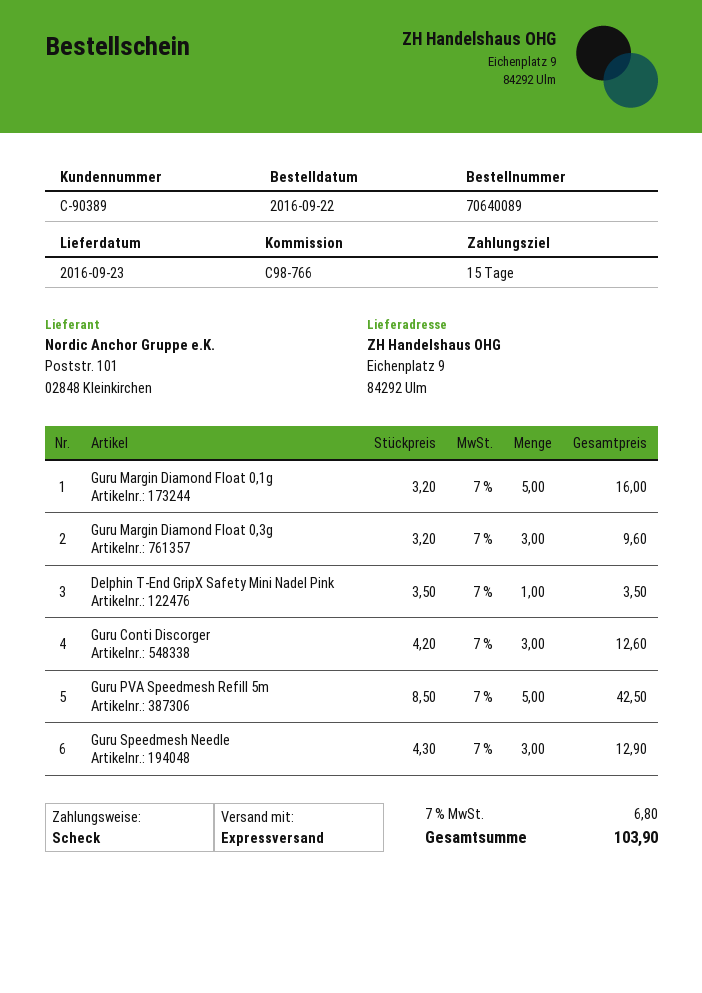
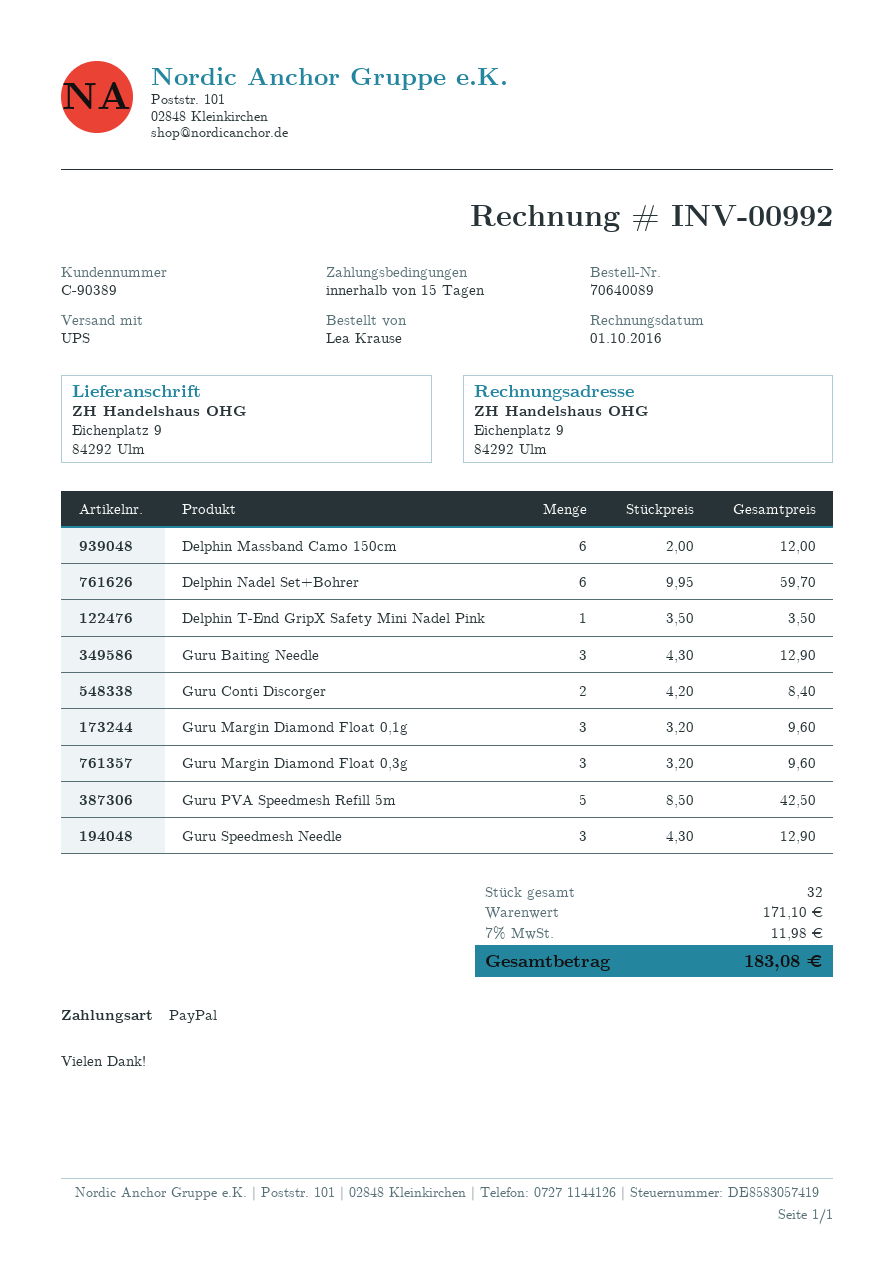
payment method: cheque -> PayPal
shipping method: express -> UPS
Guru Margin Diamond Float 0,1g: 5 x 3.20 = 16.00 -> 3 x 3.20 = 9.60
Guru Conti Discorger: 3 x 4.20 = 12.60 -> 2 x 4.20 = 8.40
Delphin Massband Camo 150cm: none -> 6 x 2.00 = 12.00
Delphin Nadel Set+Bohrer: none -> 6 x 9.95 = 59.70
Guru Baiting Needle: none -> 3 x 4.30 = 12.90
tax: 7% = 6.80 -> 7% = 11.98
total: 103.90 -> 183.08

